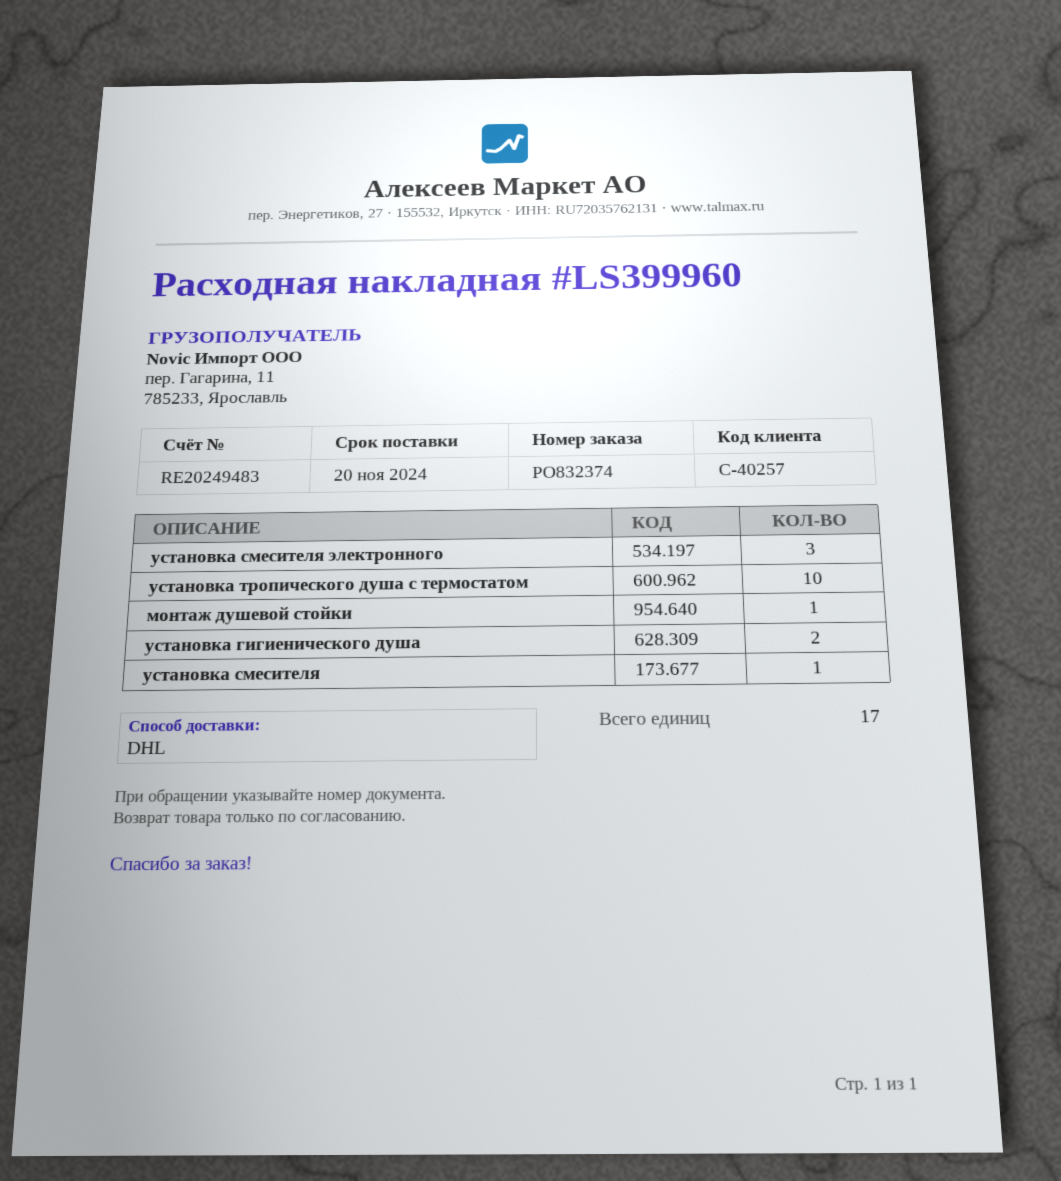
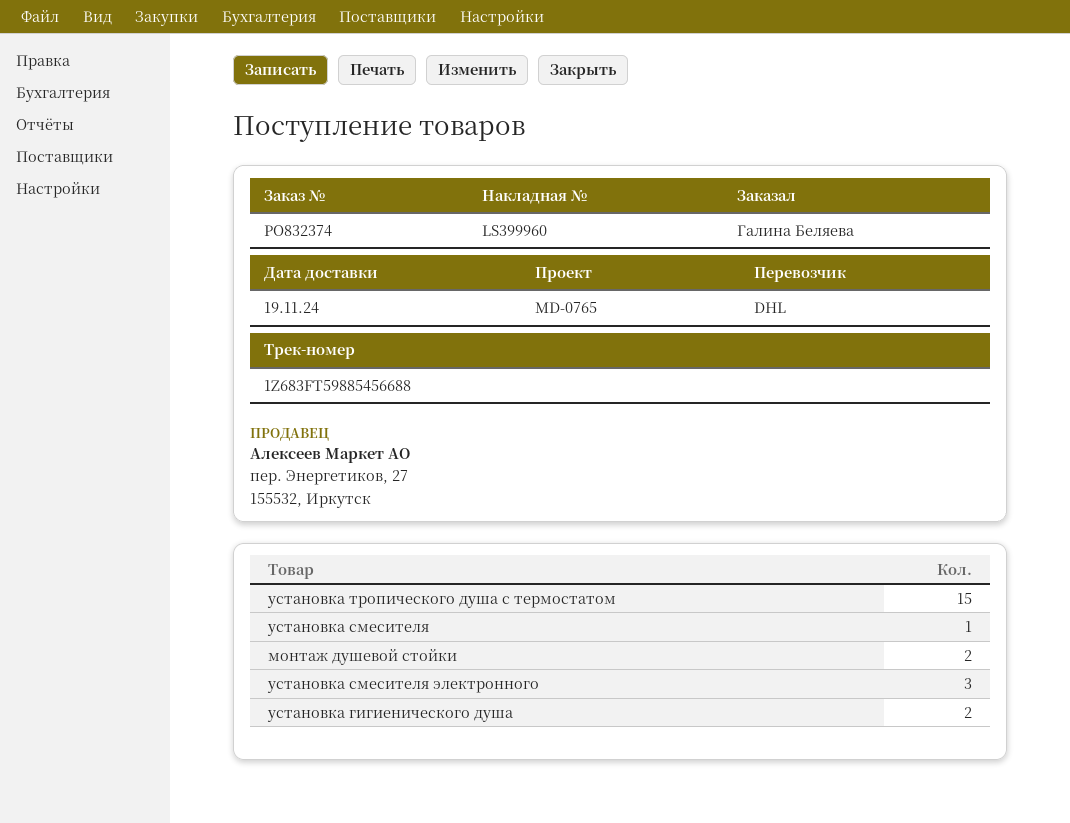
delivery date: 2024-11-20 -> 2024-11-19
установка тропического душа с термостатом: 10 -> 15
монтаж душевой стойки: 1 -> 2

